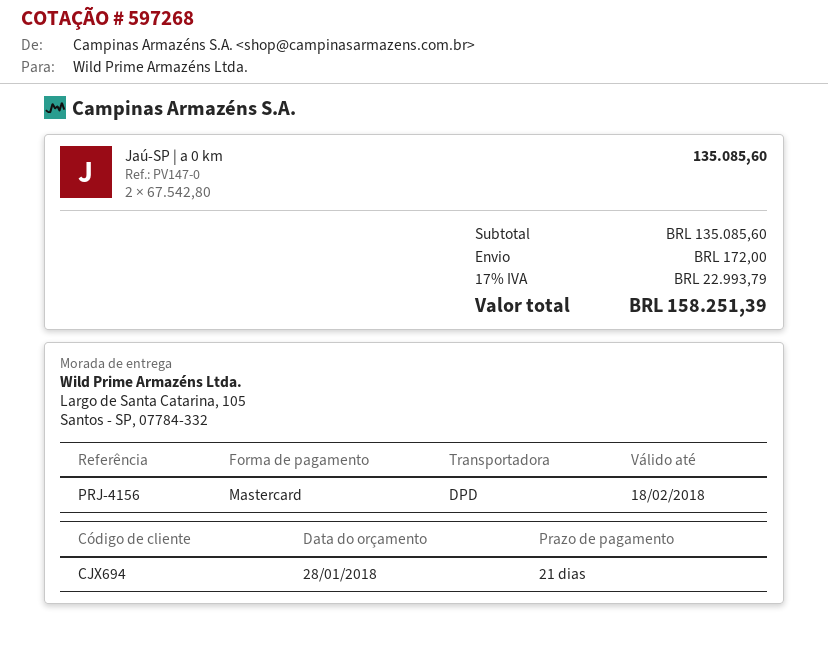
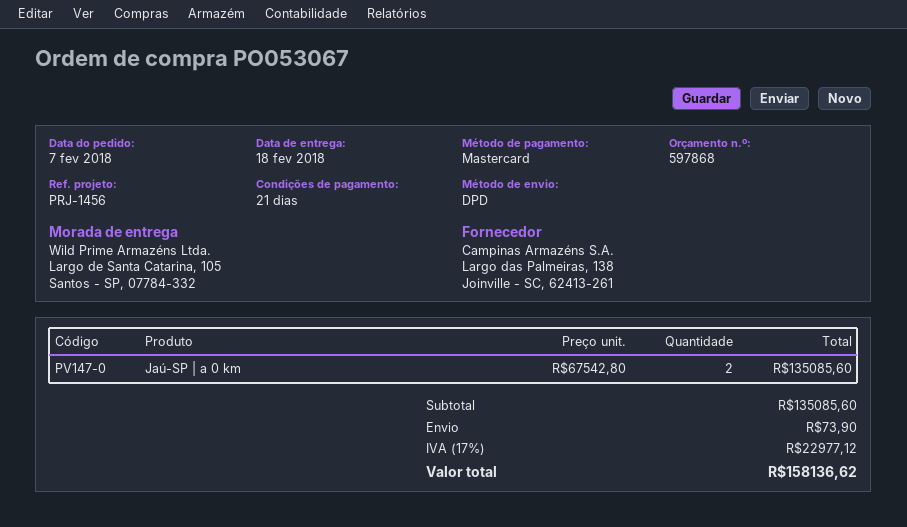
quote number: 597268 -> 597868
reference: PRJ-4156 -> PRJ-1456
shipping: 172.00 -> 73.90
tax: 17% = 22993.79 -> 17% = 22977.12
total: 158251.39 -> 158136.62

